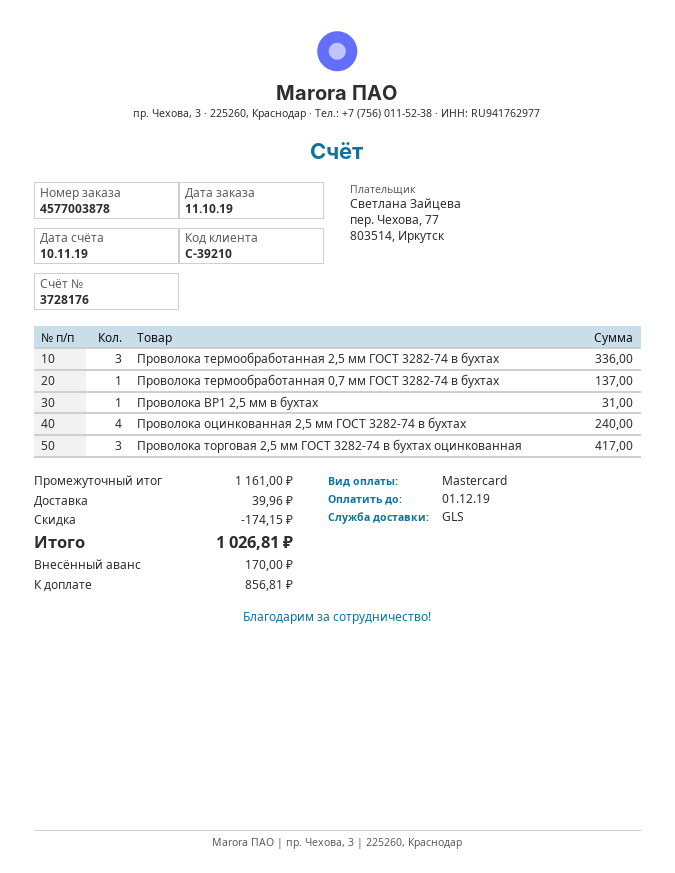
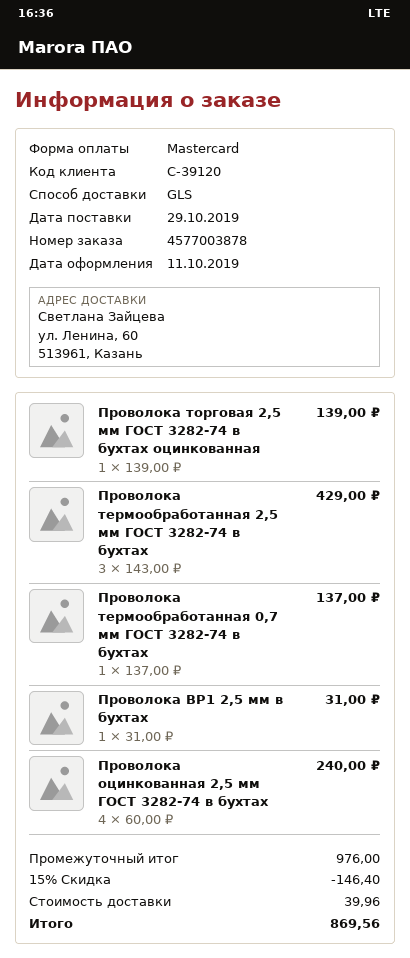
customer number: C-39210 -> C-39120
Проволока термообработанная 2,5 мм ГОСТ 3282-74 в бухтах: 3 for 336.00 -> 3 for 429.00
Проволока торговая 2,5 мм ГОСТ 3282-74 в бухтах оцинкованная: 3 for 417.00 -> 1 for 139.00
subtotal: 1161.00 -> 976.00
discount: 174.15 -> 146.40
total: 1026.81 -> 869.56

